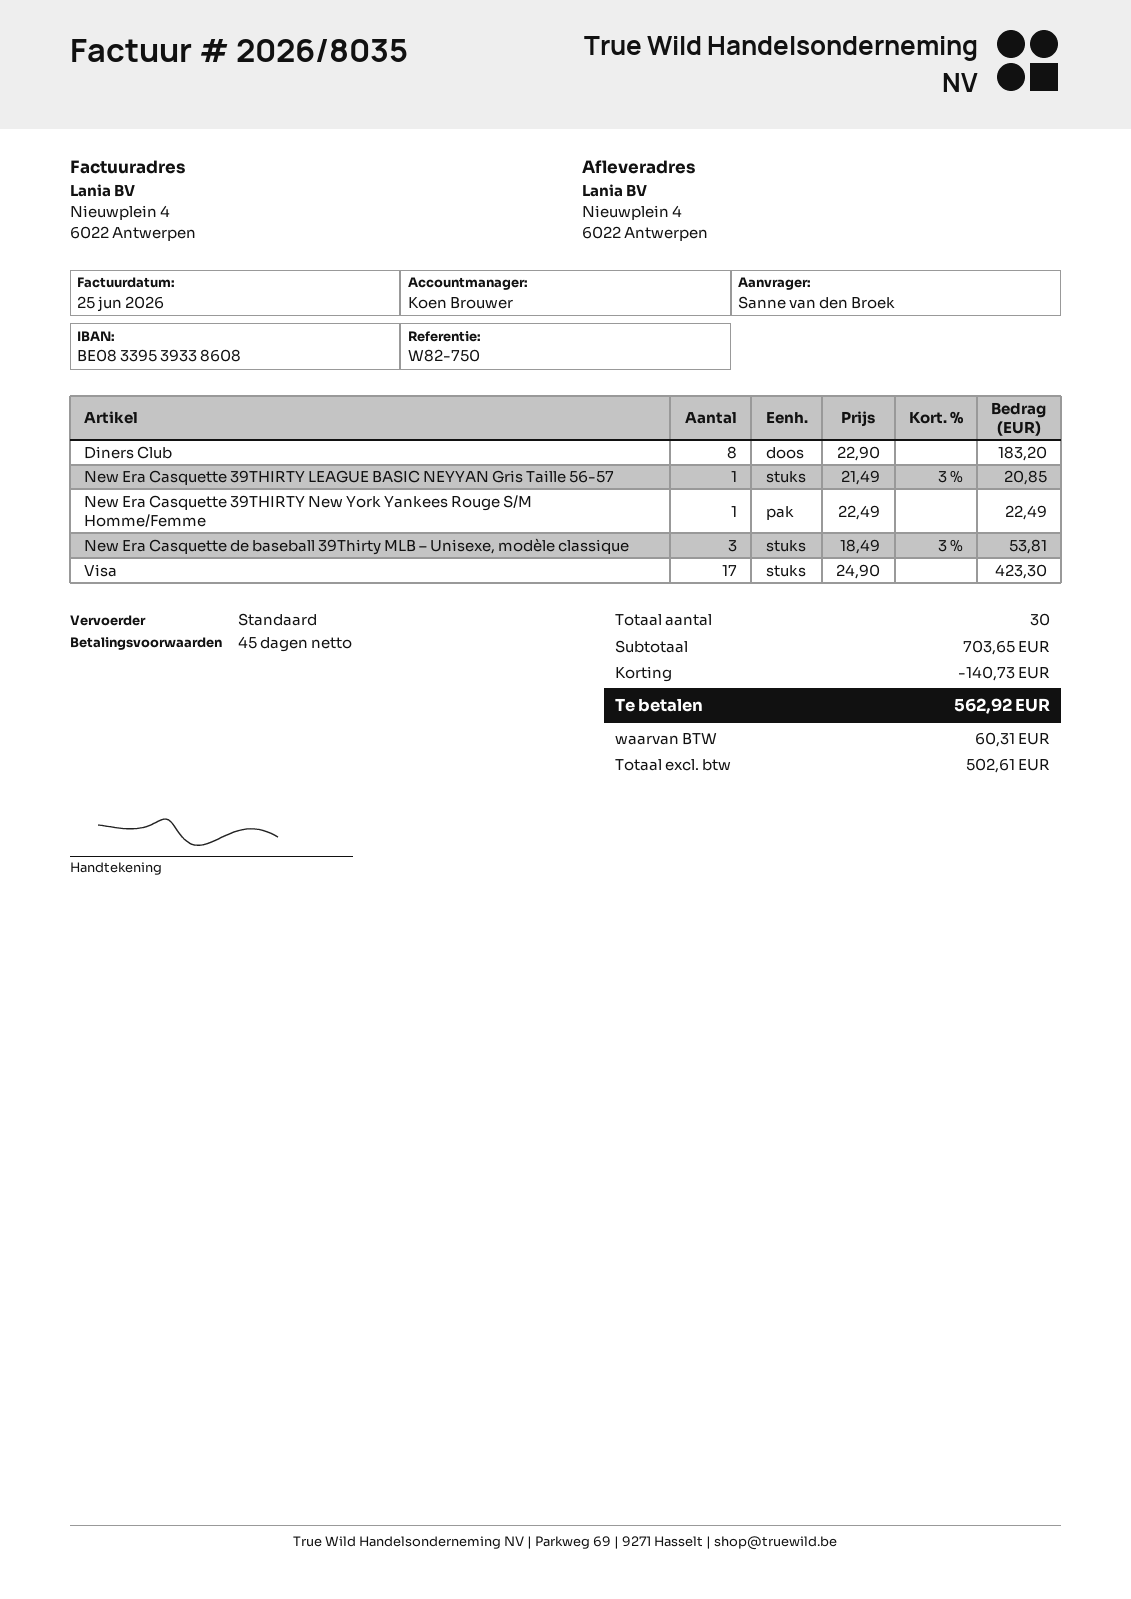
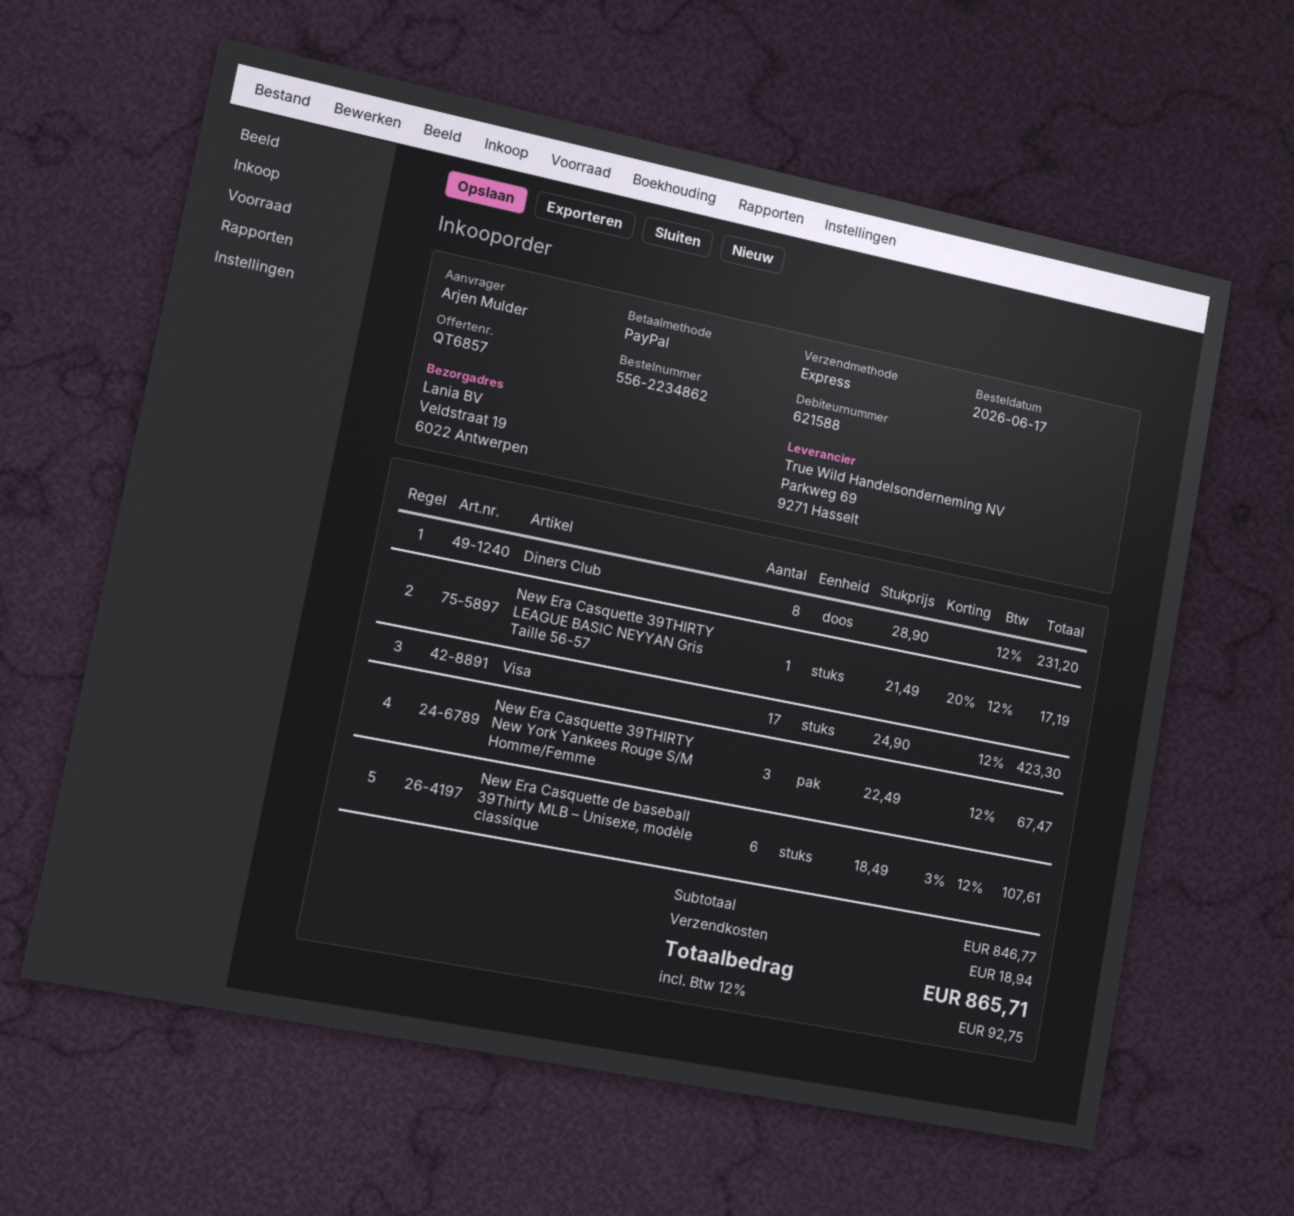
ordered by: Sanne van den Broek -> Arjen Mulder
shipping method: standard -> express
ship to: Nieuwplein 4, 6022 Antwerpen -> Veldstraat 19, 6022 Antwerpen
Diners Club: 8 x 22.90 = 183.20 -> 8 x 28.90 = 231.20
New Era Casquette 39THIRTY LEAGUE BASIC NEYYAN Gris Taille 56-57: 1 x 21.49 - 3% = 20.85 -> 1 x 21.49 - 20% = 17.19
New Era Casquette 39THIRTY New York Yankees Rouge S/M Homme/Femme: 1 x 22.49 = 22.49 -> 3 x 22.49 = 67.47
New Era Casquette de baseball 39Thirty MLB – Unisexe, modèle classique: 3 x 18.49 - 3% = 53.81 -> 6 x 18.49 - 3% = 107.61
subtotal: 703.65 -> 846.77
discount: 140.73 -> none
shipping: none -> 18.94
tax: 60.31 -> 92.75
total: 562.92 -> 865.71

